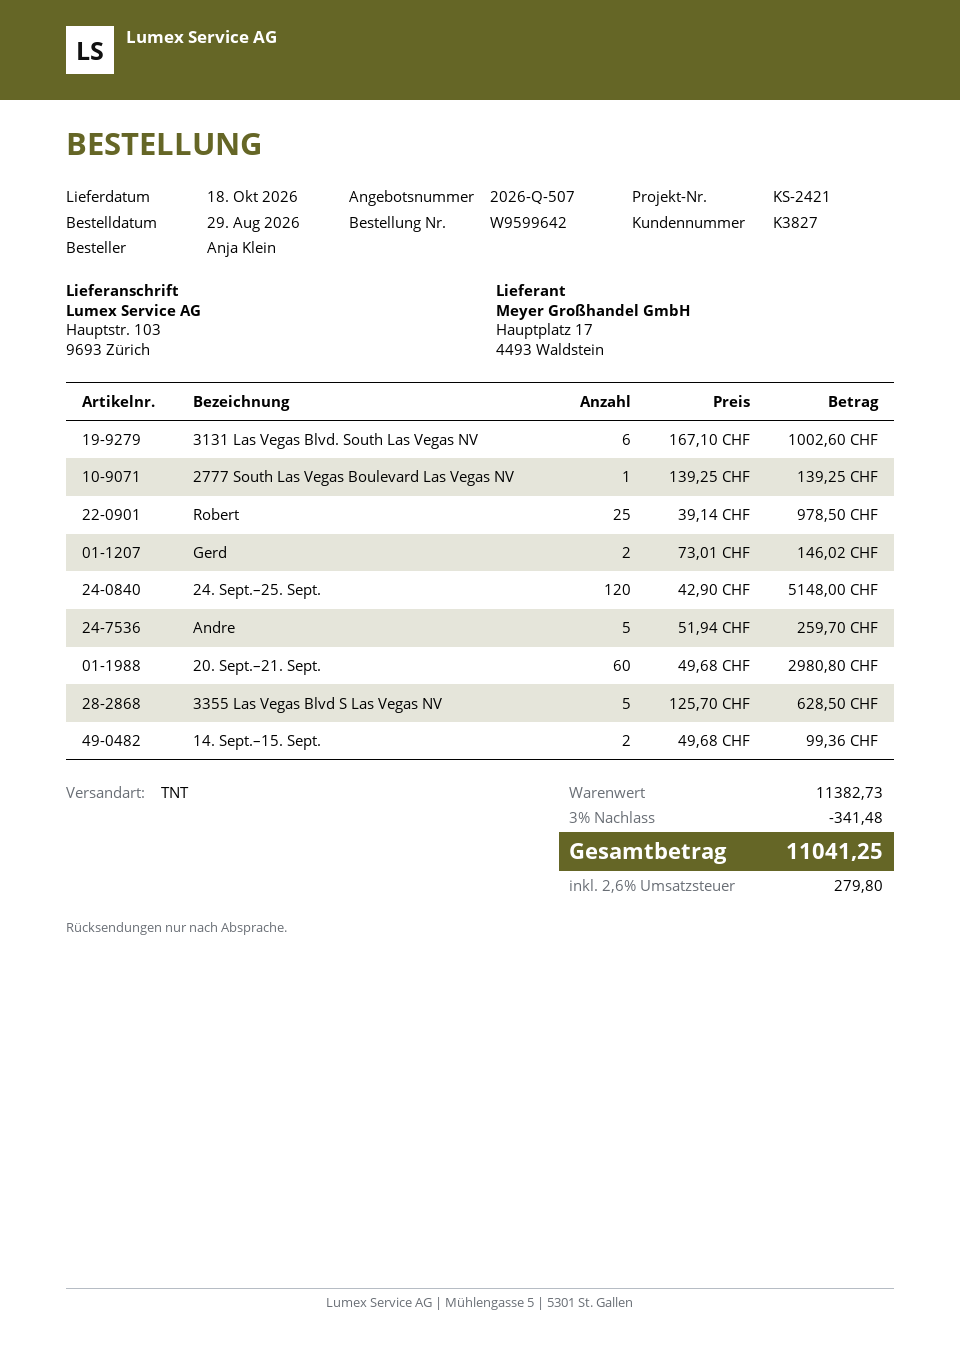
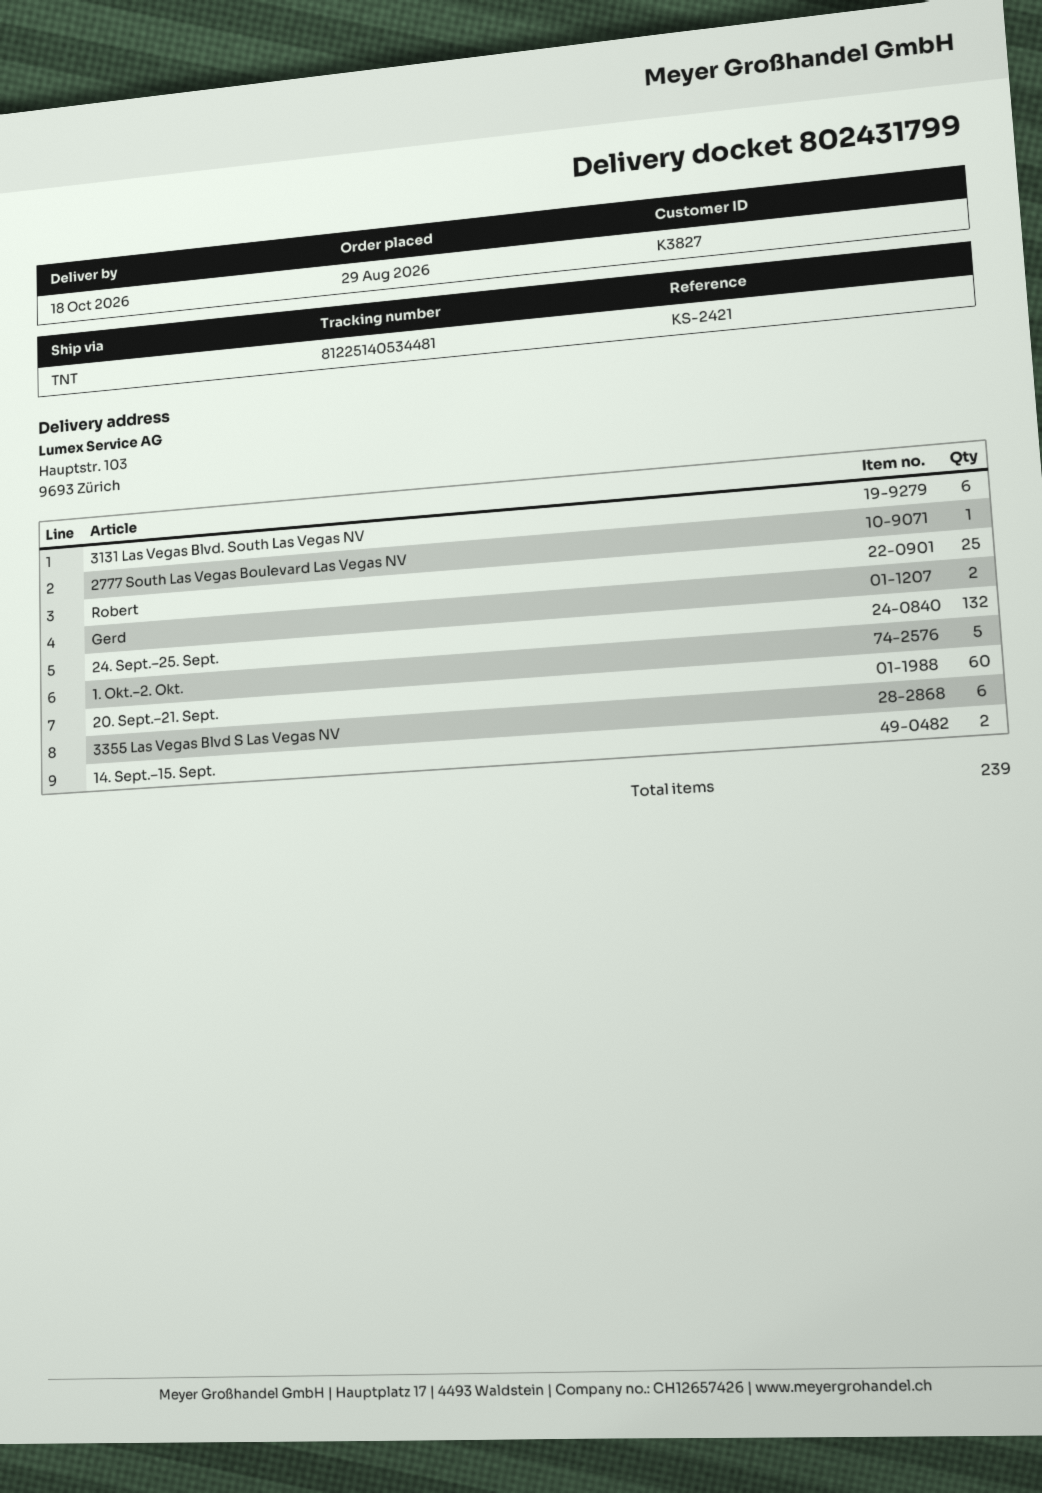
24. Sept.–25. Sept.: 120 -> 132
Andre: 5 -> none
3355 Las Vegas Blvd S Las Vegas NV: 5 -> 6
1. Okt.–2. Okt.: none -> 5

